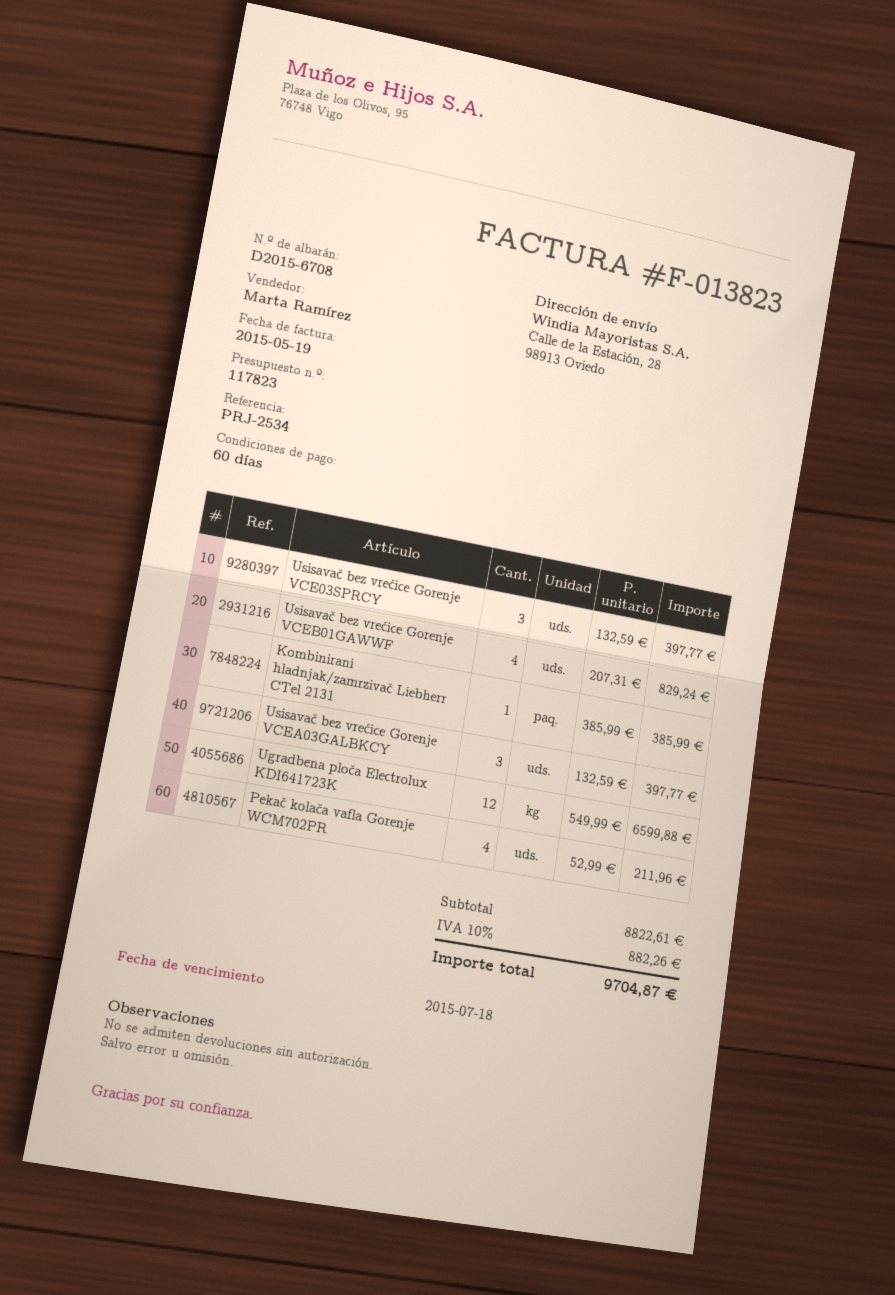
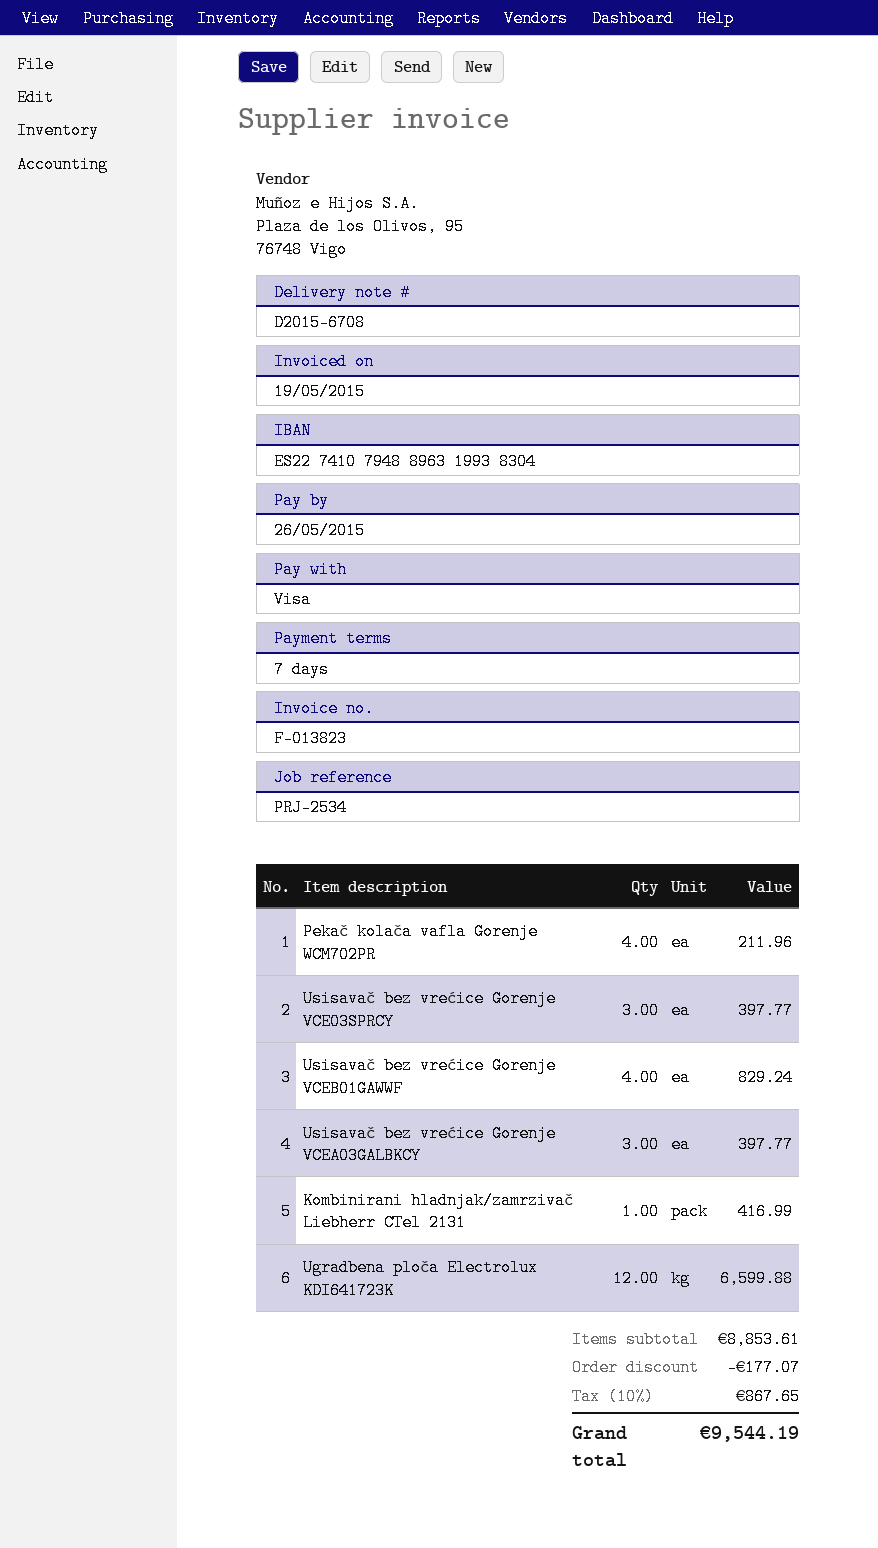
payment terms: 60 days -> 7 days
due date: 2015-07-18 -> 2015-05-26
Kombinirani hladnjak/zamrzivač Liebherr CTel 2131: 1 for 385.99 -> 1 for 416.99
subtotal: 8822.61 -> 8853.61
discount: none -> 177.07
tax: 10% = 882.26 -> 10% = 867.65
total: 9704.87 -> 9544.19

